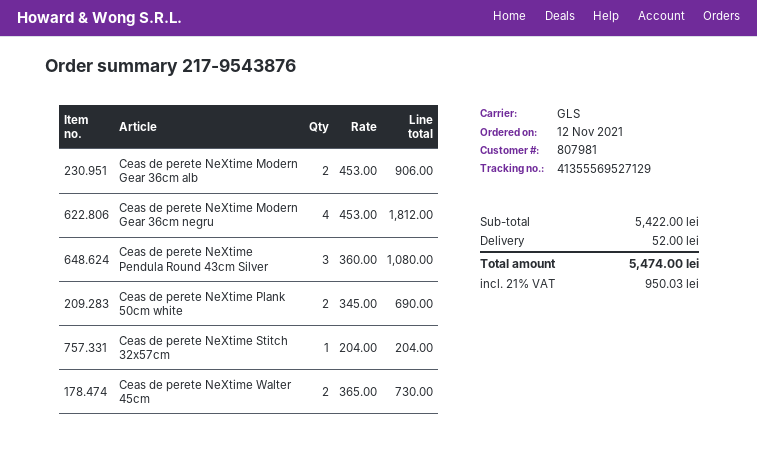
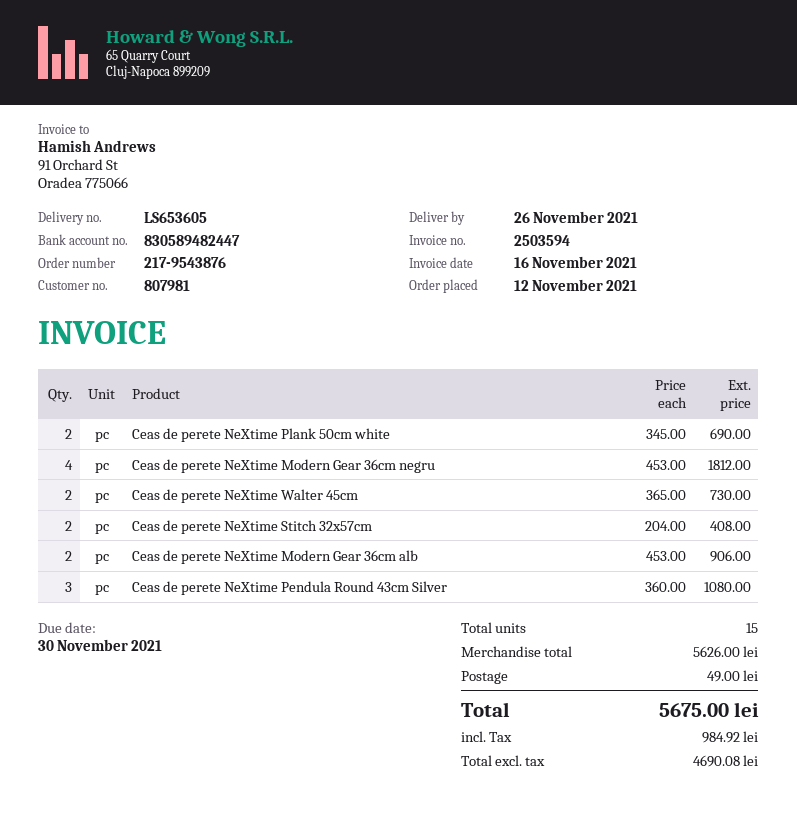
Ceas de perete NeXtime Stitch 32x57cm: 1 x 204.00 = 204.00 -> 2 x 204.00 = 408.00
subtotal: 5422.00 -> 5626.00
shipping: 52.00 -> 49.00
tax: 950.03 -> 984.92
total: 5474.00 -> 5675.00

